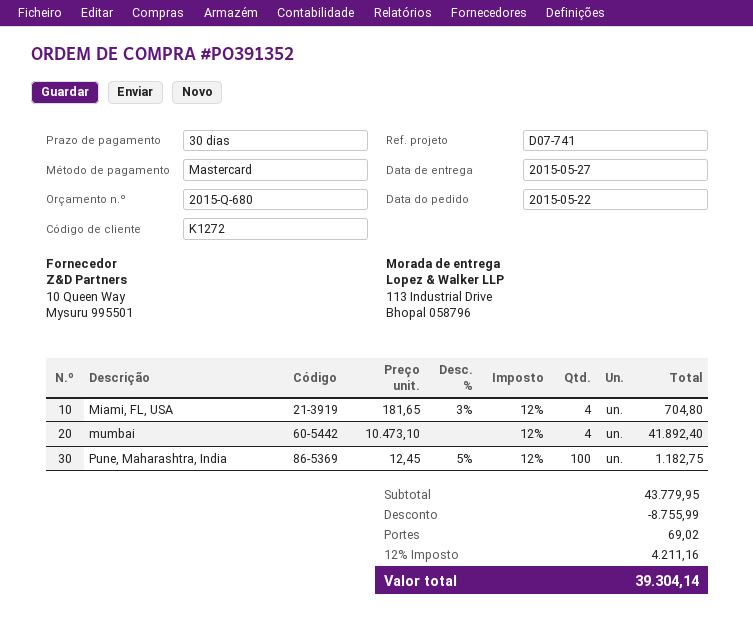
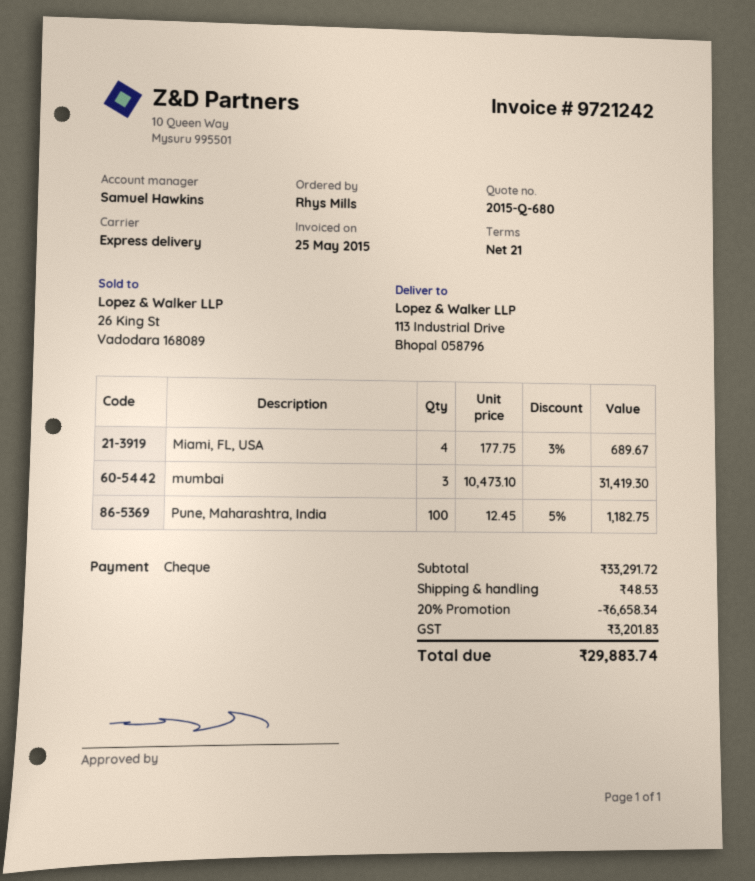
payment terms: 30 days -> 21 days
payment method: Mastercard -> cheque
Miami, FL, USA: 4 x 181.65 - 3% = 704.80 -> 4 x 177.75 - 3% = 689.67
mumbai: 4 x 10473.10 = 41892.40 -> 3 x 10473.10 = 31419.30
subtotal: 43779.95 -> 33291.72
discount: 8755.99 -> 6658.34
shipping: 69.02 -> 48.53
tax: 4211.16 -> 3201.83
total: 39304.14 -> 29883.74

